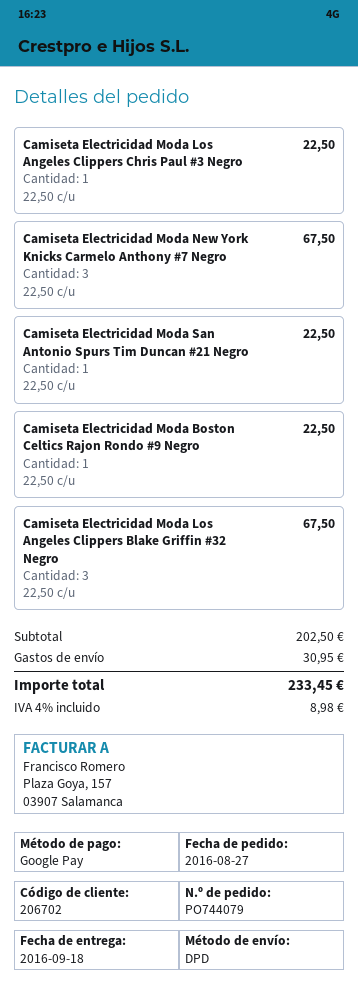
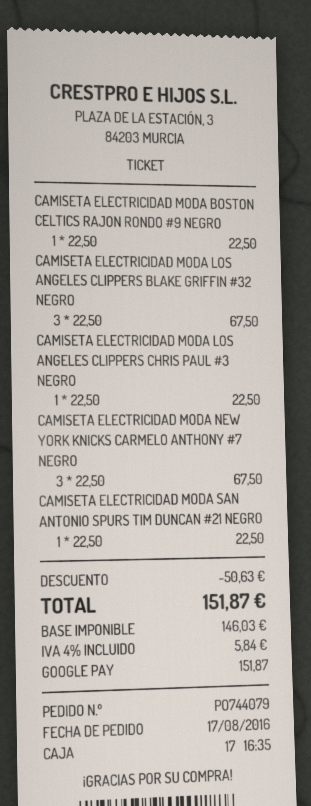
order date: 2016-08-27 -> 2016-08-17
discount: none -> 50.63
shipping: 30.95 -> none
tax: 4% = 8.98 -> 4% = 5.84
total: 233.45 -> 151.87

